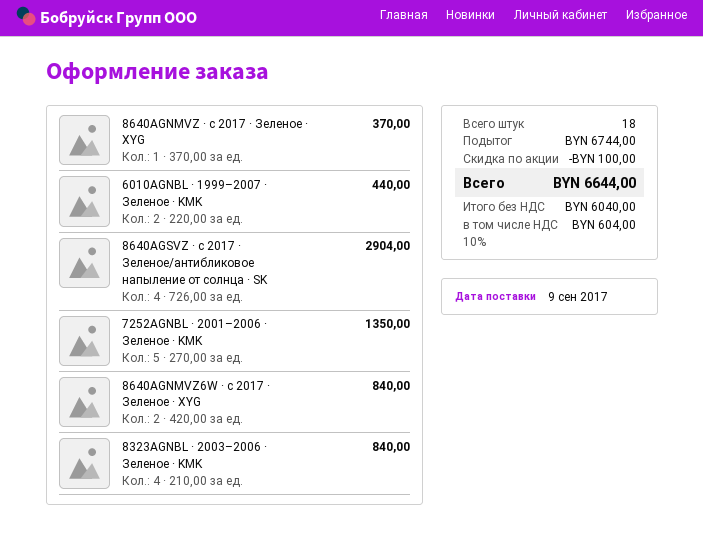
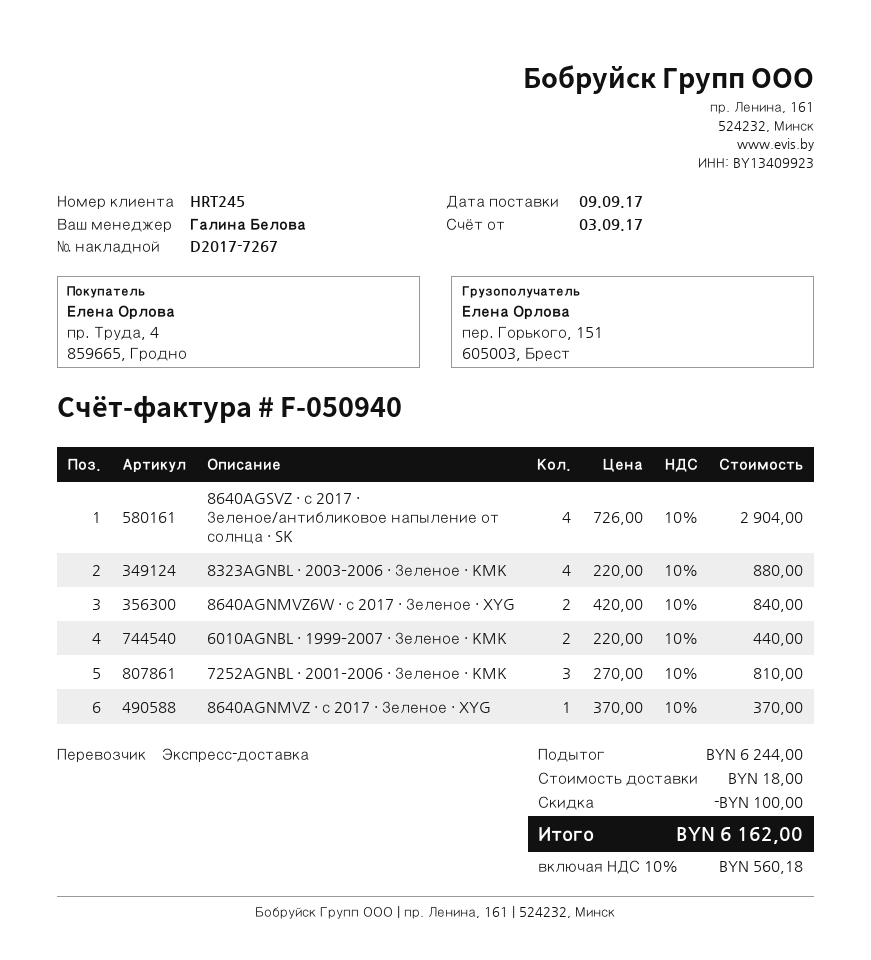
7252AGNBL · 2001–2006 · Зеленое · KMK: 5 x 270.00 = 1350.00 -> 3 x 270.00 = 810.00
8323AGNBL · 2003–2006 · Зеленое · KMK: 4 x 210.00 = 840.00 -> 4 x 220.00 = 880.00
subtotal: 6744.00 -> 6244.00
shipping: none -> 18.00
tax: 10% = 604.00 -> 10% = 560.18
total: 6644.00 -> 6162.00

